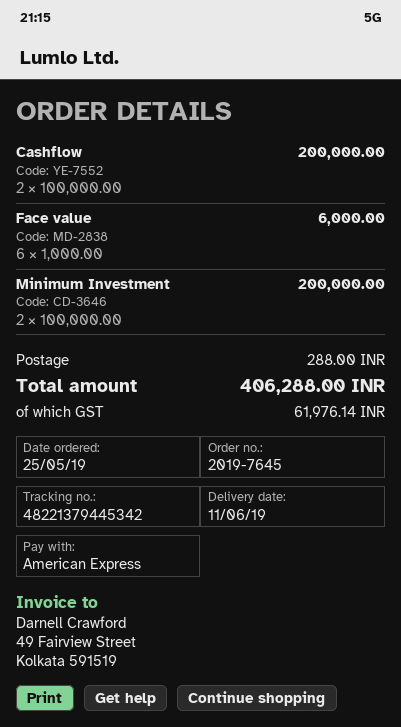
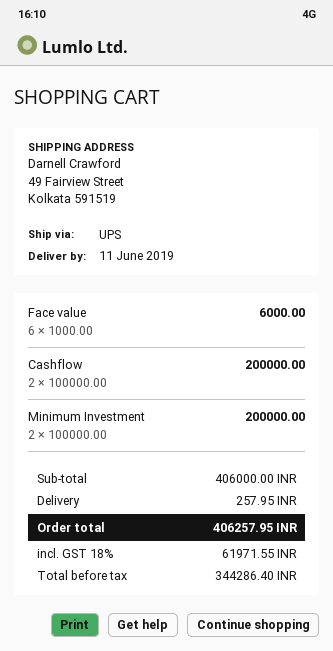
shipping: 288.00 -> 257.95
tax: 61976.14 -> 61971.55
total: 406288.00 -> 406257.95

